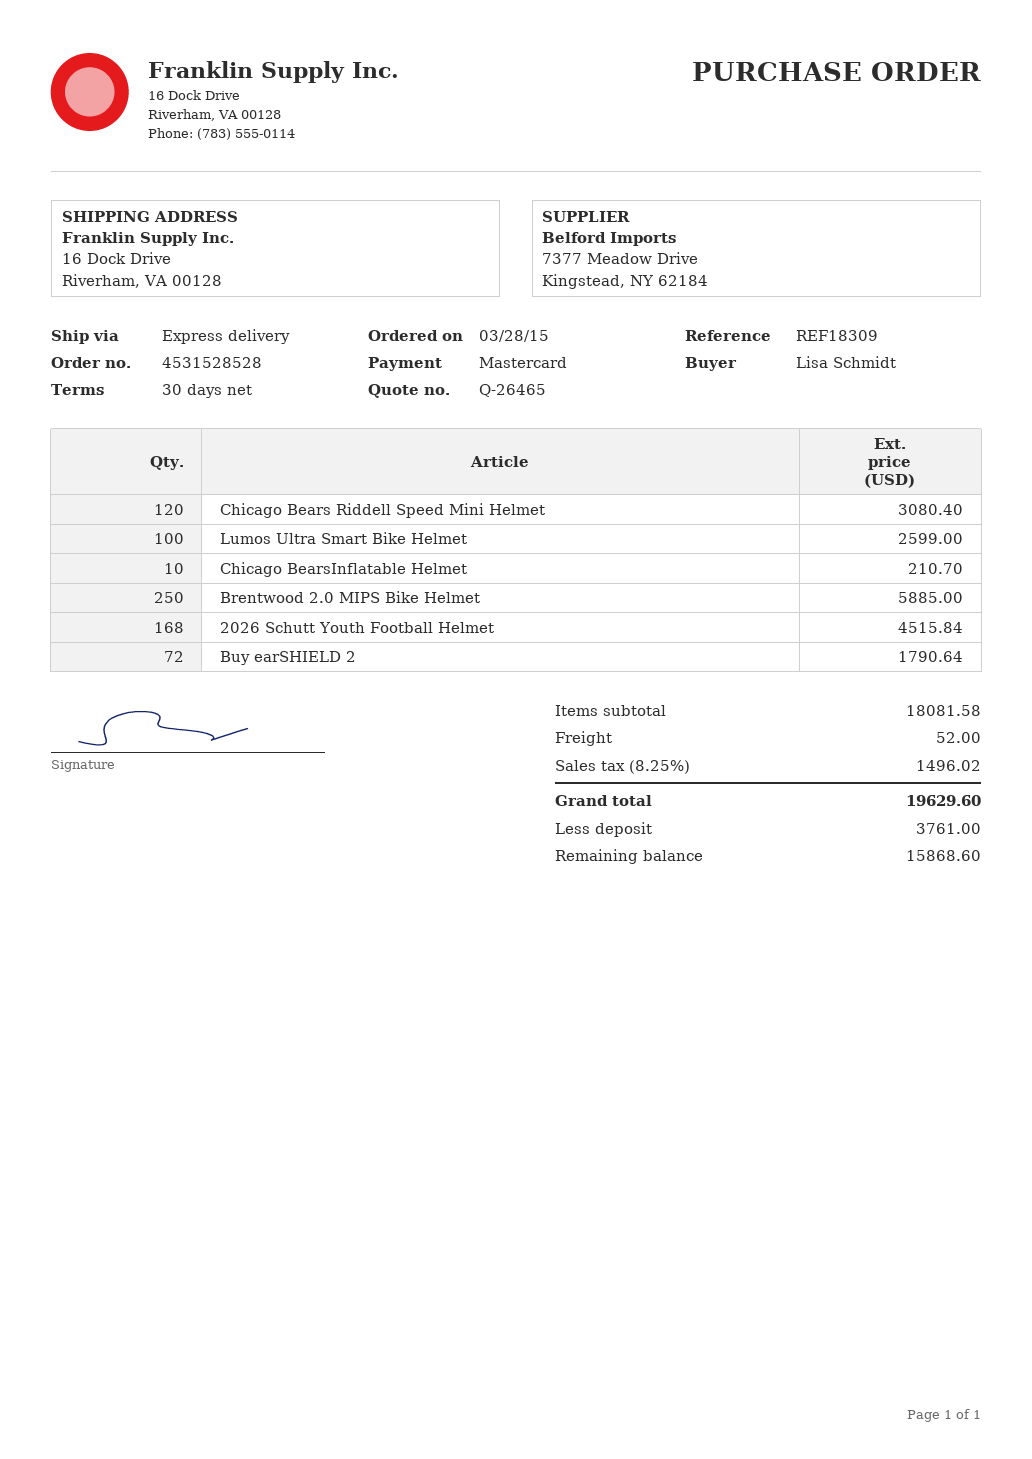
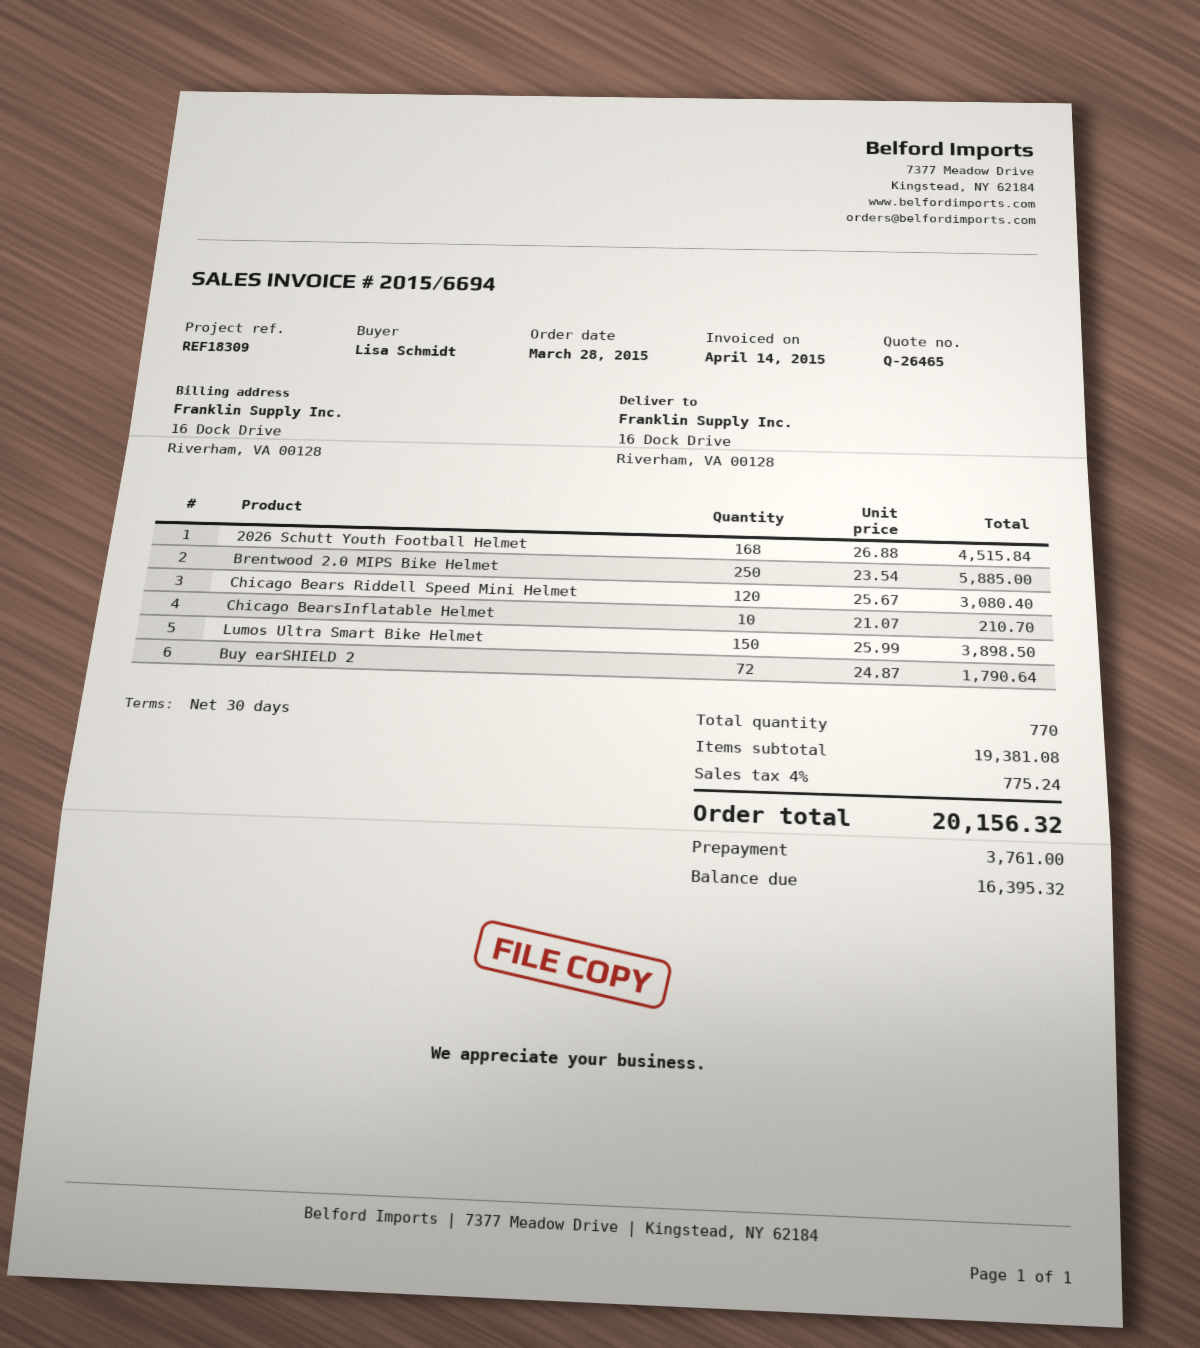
Lumos Ultra Smart Bike Helmet: 100 for 2599.00 -> 150 for 3898.50
subtotal: 18081.58 -> 19381.08
shipping: 52.00 -> none
tax: 8.25% = 1496.02 -> 4% = 775.24
total: 19629.60 -> 20156.32
balance: 15868.60 -> 16395.32

